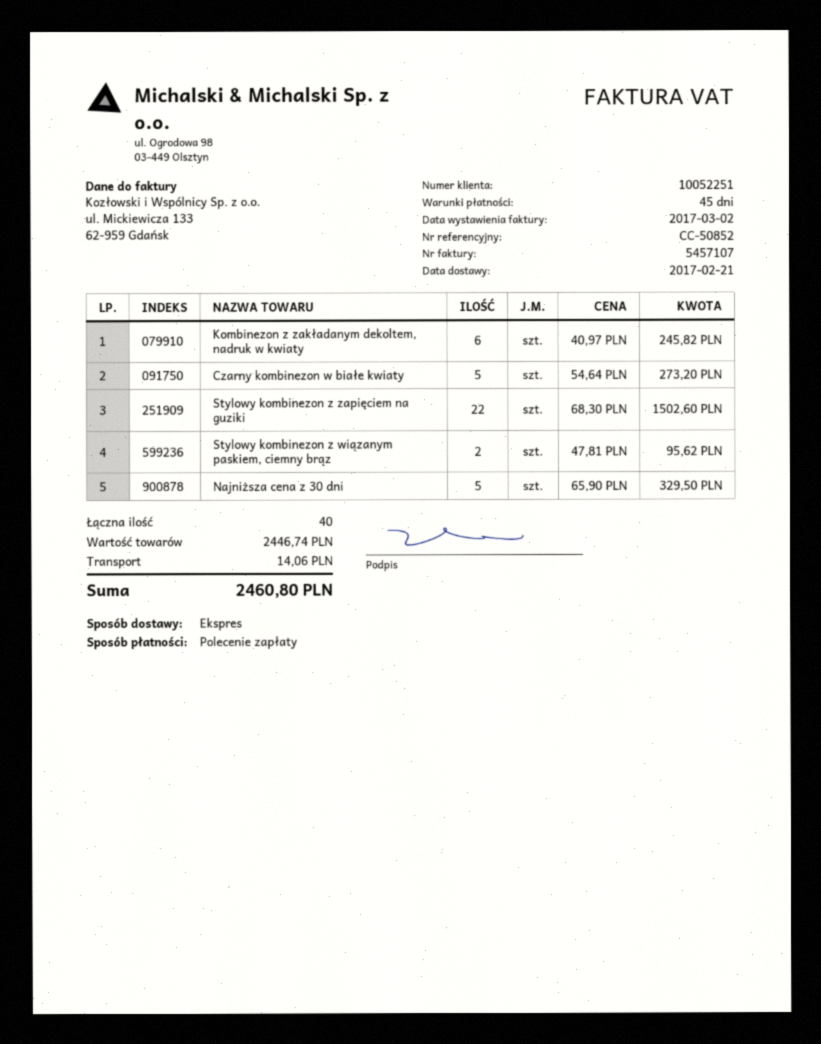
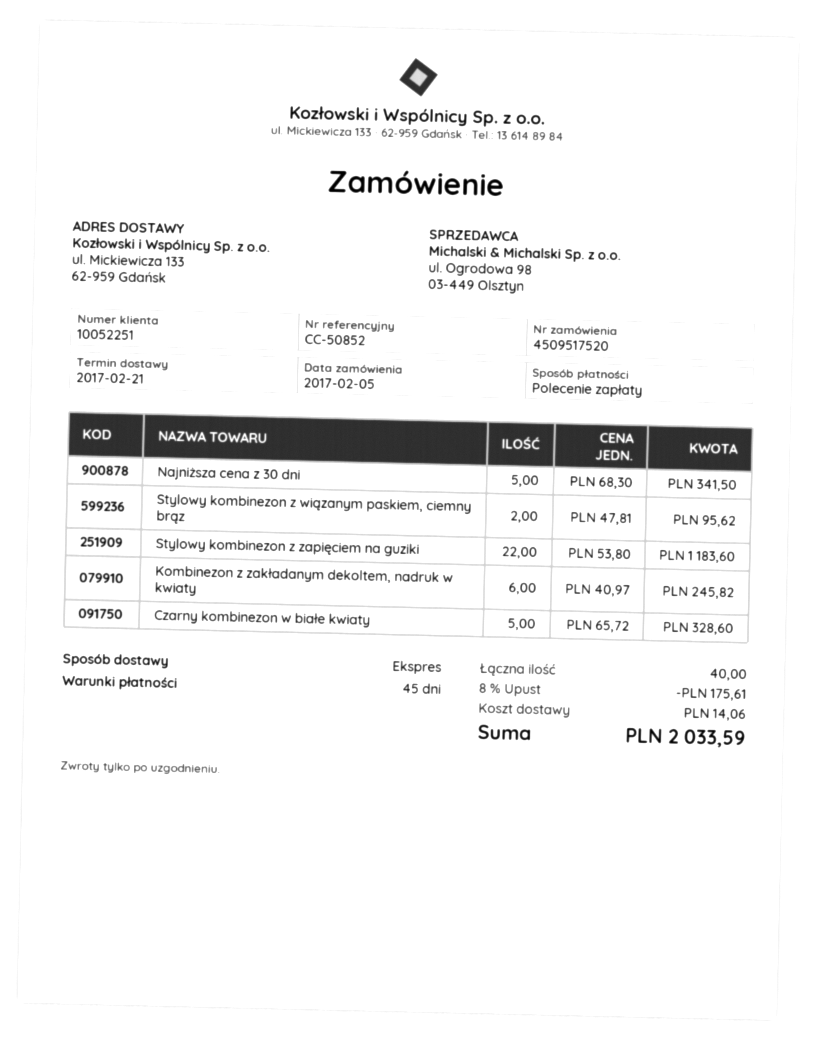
Czarny kombinezon w białe kwiaty: 5 x 54.64 = 273.20 -> 5 x 65.72 = 328.60
Stylowy kombinezon z zapięciem na guziki: 22 x 68.30 = 1502.60 -> 22 x 53.80 = 1183.60
Najniższa cena z 30 dni: 5 x 65.90 = 329.50 -> 5 x 68.30 = 341.50
discount: none -> 8% = 175.61
total: 2460.80 -> 2033.59

